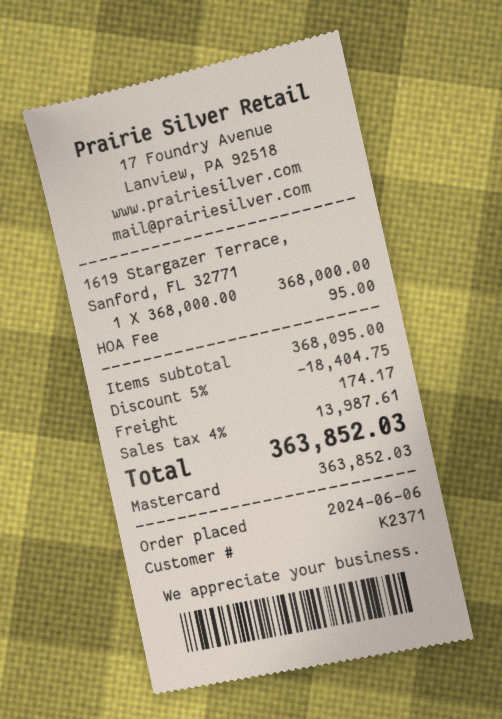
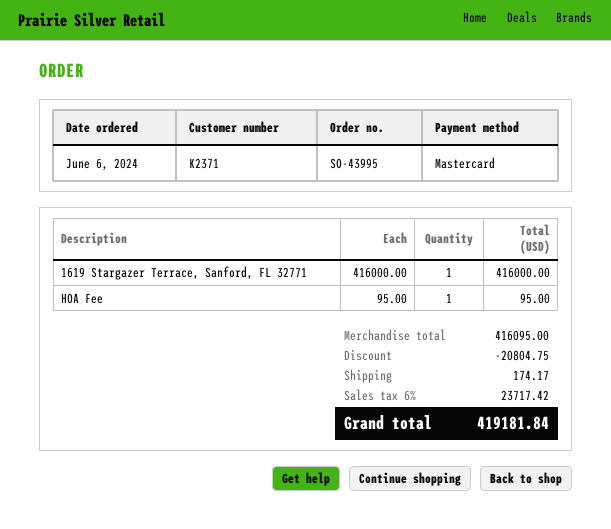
1619 Stargazer Terrace, Sanford, FL 32771: 1 x 368000.00 = 368000.00 -> 1 x 416000.00 = 416000.00
subtotal: 368095.00 -> 416095.00
discount: 18404.75 -> 20804.75
tax: 4% = 13987.61 -> 6% = 23717.42
total: 363852.03 -> 419181.84

